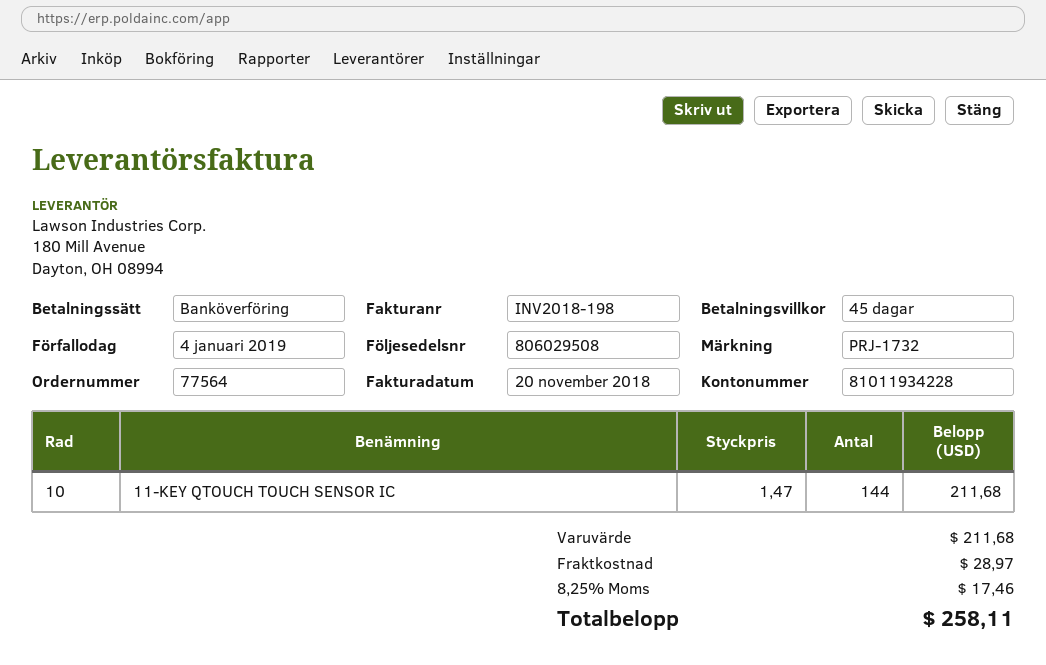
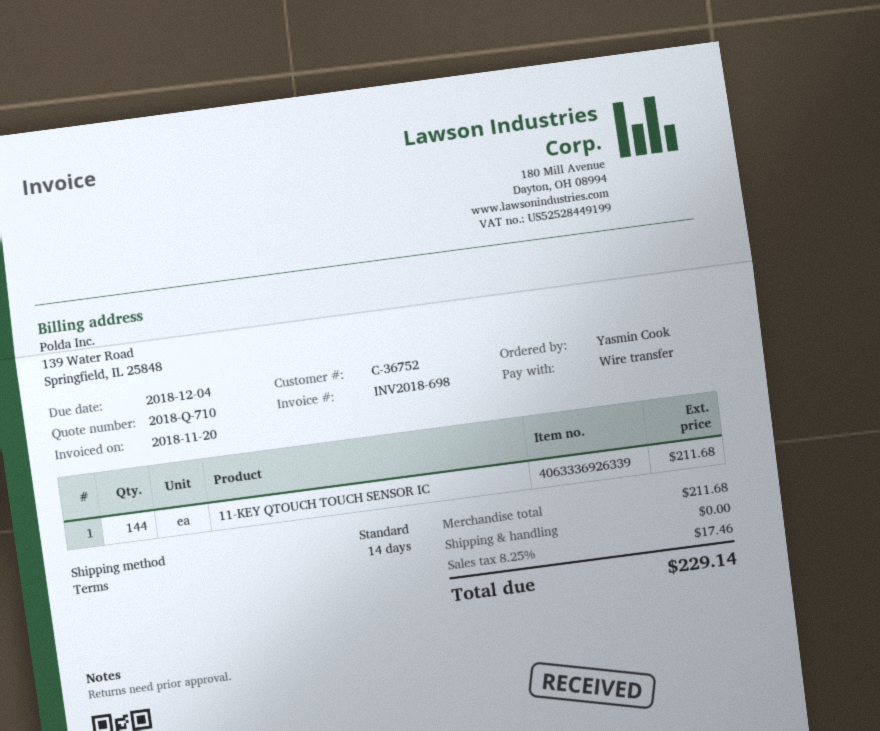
invoice number: INV2018-198 -> INV2018-698
payment terms: 45 days -> 14 days
due date: 2019-01-04 -> 2018-12-04
shipping: 28.97 -> 0.00
total: 258.11 -> 229.14

